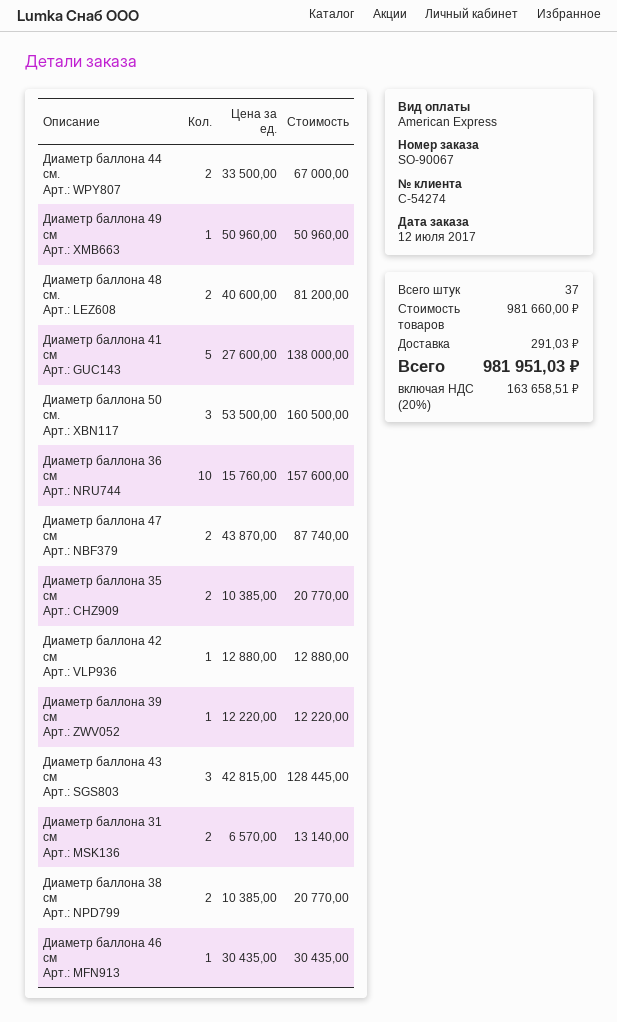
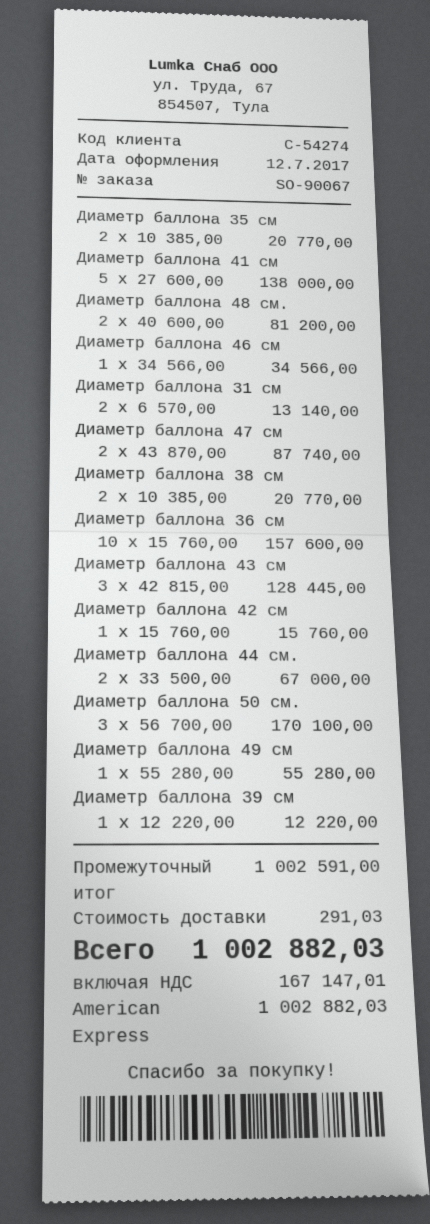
Диаметр баллона 49 см: 1 x 50960.00 = 50960.00 -> 1 x 55280.00 = 55280.00
Диаметр баллона 50 см.: 3 x 53500.00 = 160500.00 -> 3 x 56700.00 = 170100.00
Диаметр баллона 42 см: 1 x 12880.00 = 12880.00 -> 1 x 15760.00 = 15760.00
Диаметр баллона 46 см: 1 x 30435.00 = 30435.00 -> 1 x 34566.00 = 34566.00
subtotal: 981660.00 -> 1002591.00
tax: 163658.51 -> 167147.01
total: 981951.03 -> 1002882.03

